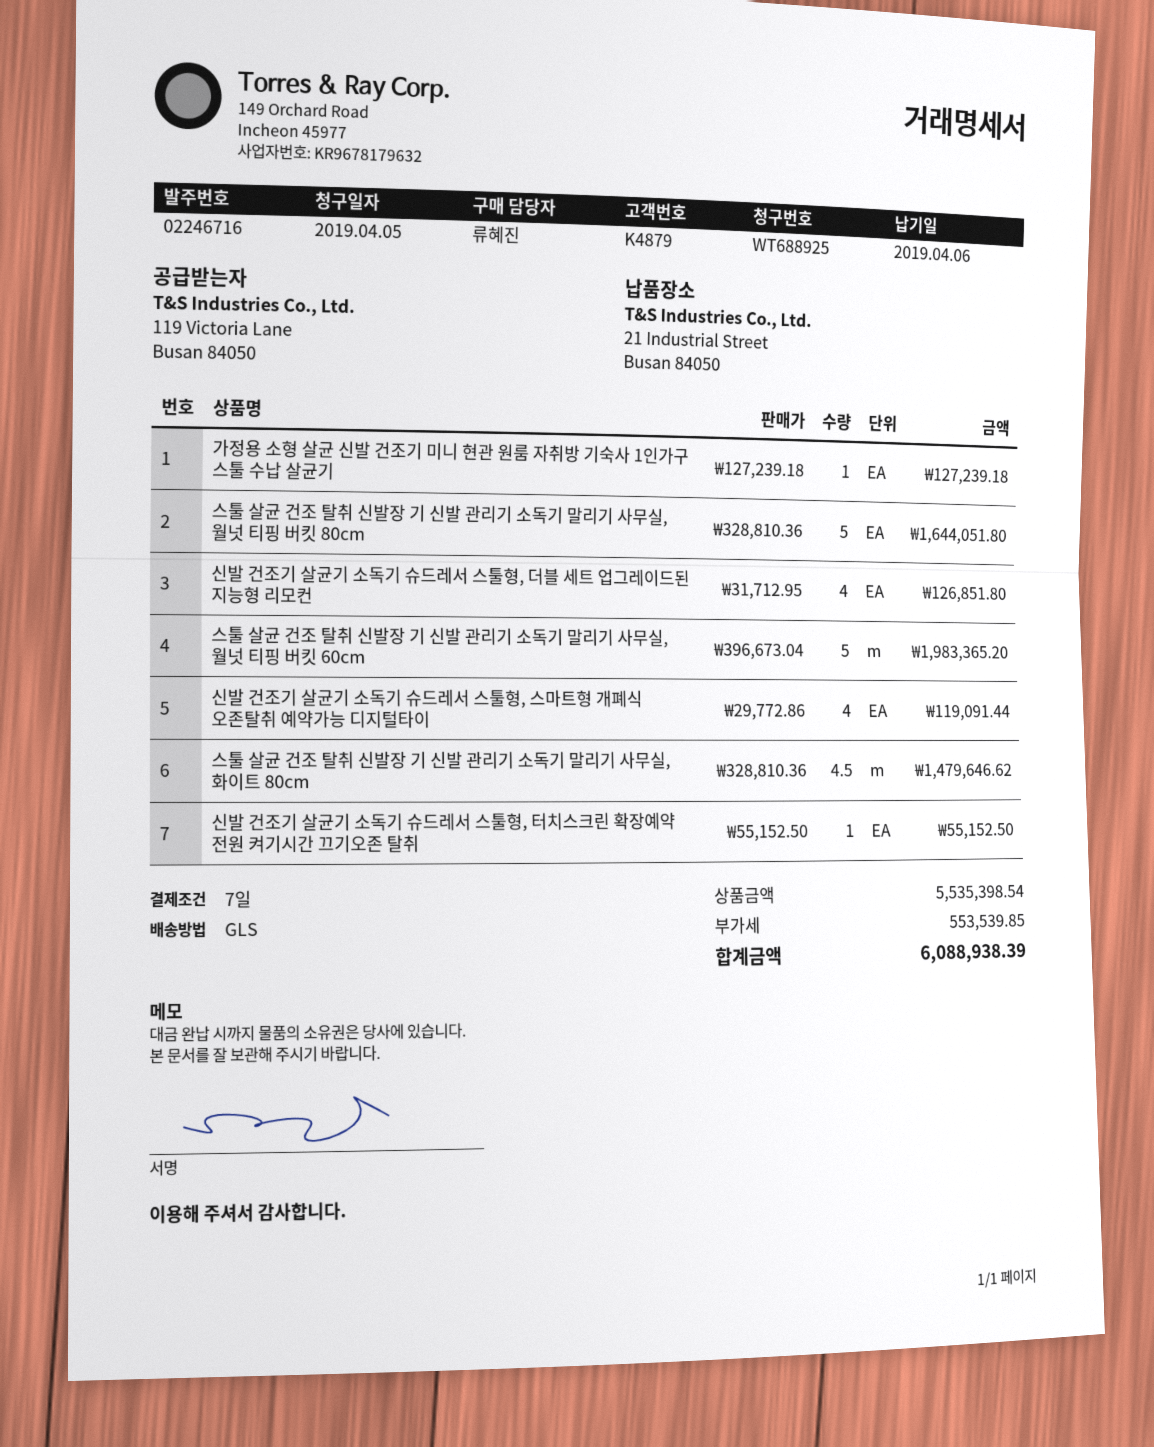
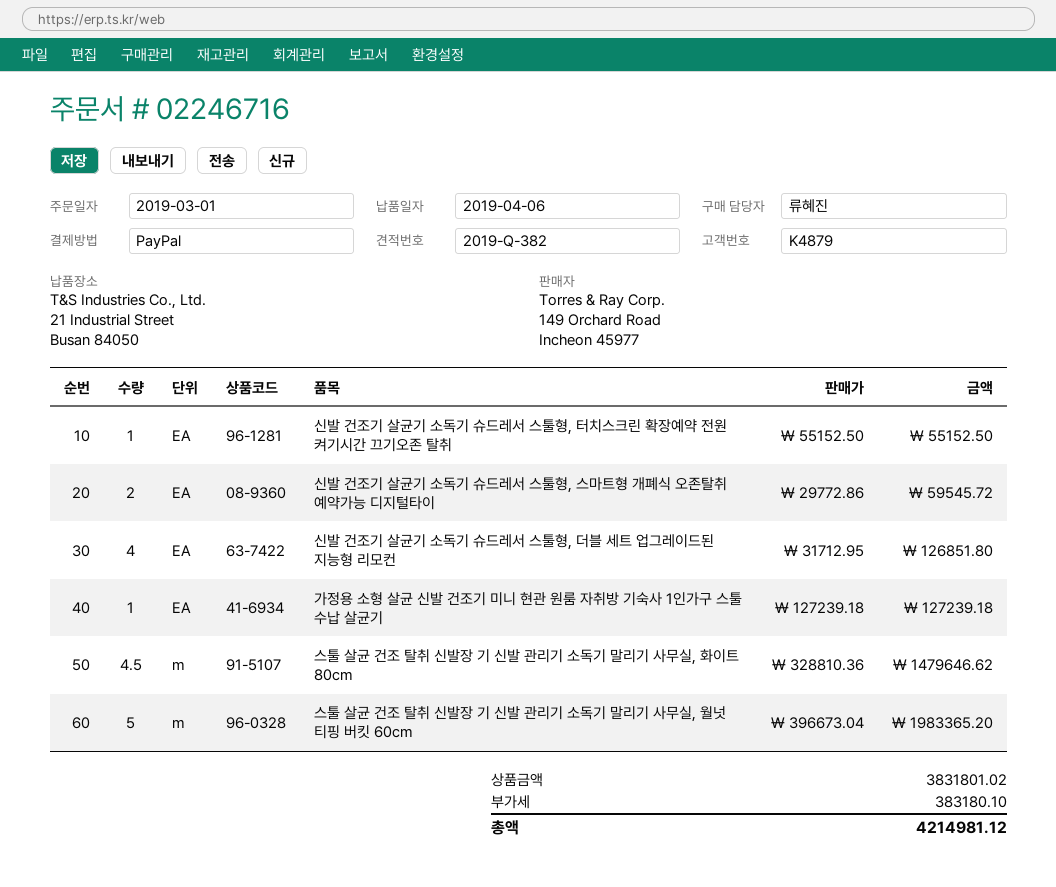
스툴 살균 건조 탈취 신발장 기 신발 관리기 소독기 말리기 사무실, 월넛 티핑 버킷 80cm: 5 x 328810.36 = 1644051.80 -> none
신발 건조기 살균기 소독기 슈드레서 스툴형, 스마트형 개폐식 오존탈취 예약가능 디지털타이: 4 x 29772.86 = 119091.44 -> 2 x 29772.86 = 59545.72
subtotal: 5535398.54 -> 3831801.02
tax: 553539.85 -> 383180.10
total: 6088938.39 -> 4214981.12

